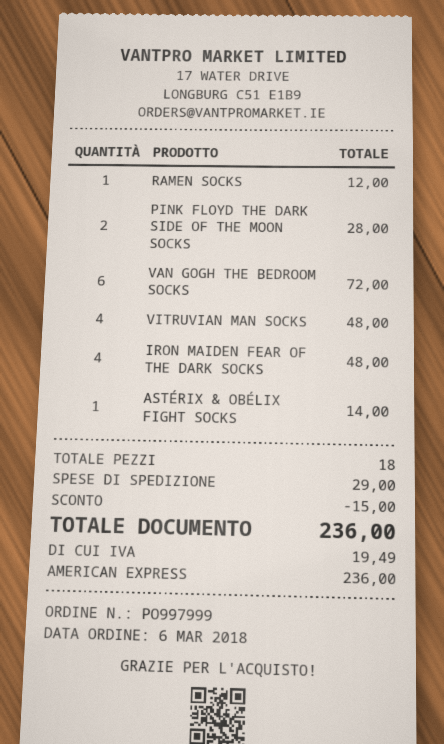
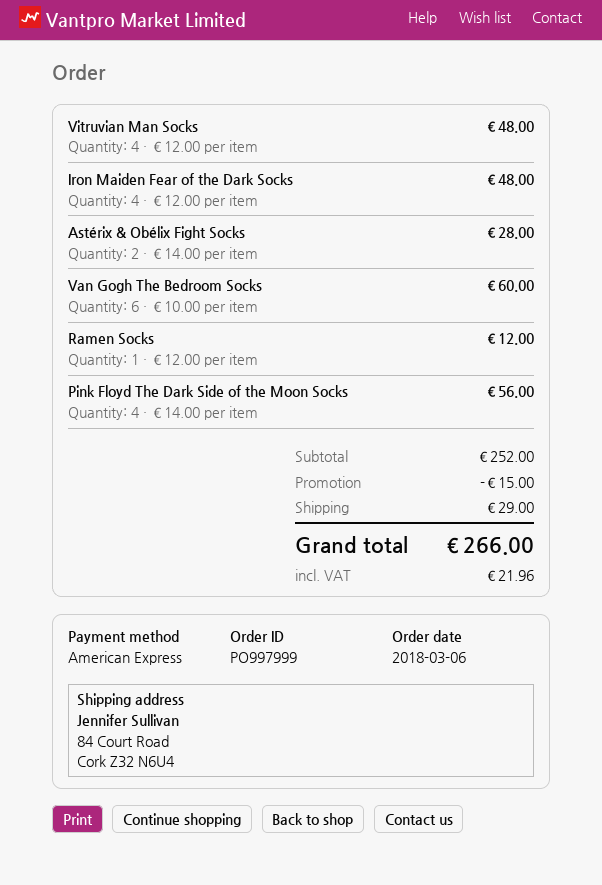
PINK FLOYD THE DARK SIDE OF THE MOON SOCKS: 2 for 28.00 -> 4 for 56.00
VAN GOGH THE BEDROOM SOCKS: 6 for 72.00 -> 6 for 60.00
ASTÉRIX & OBÉLIX FIGHT SOCKS: 1 for 14.00 -> 2 for 28.00
tax: 19.49 -> 21.96
total: 236.00 -> 266.00

